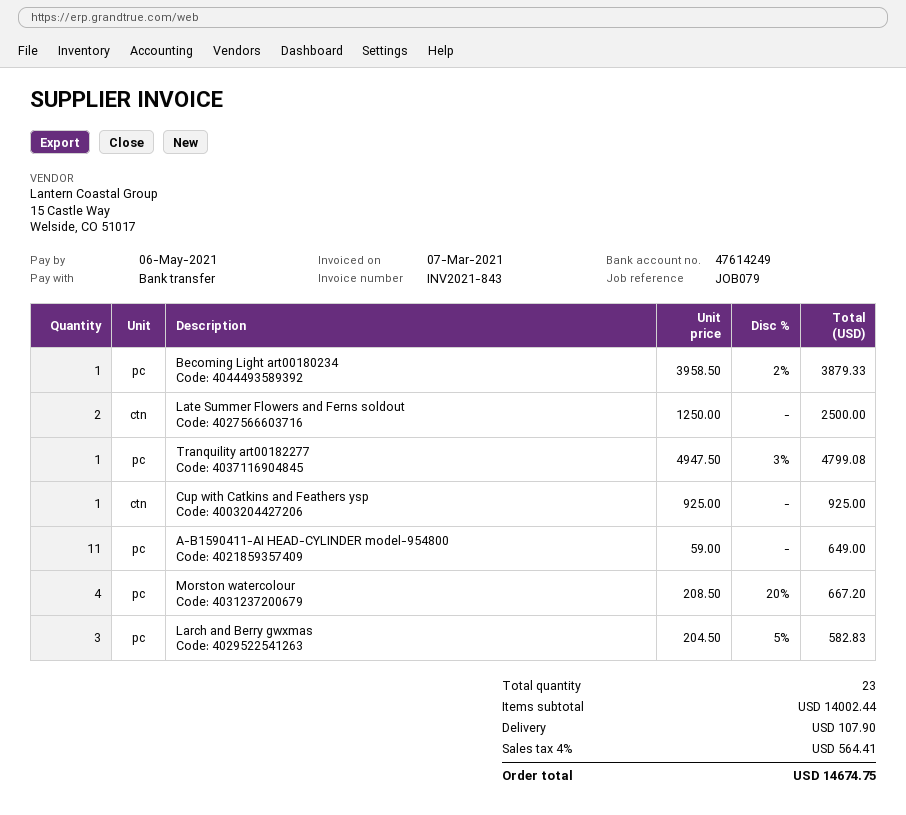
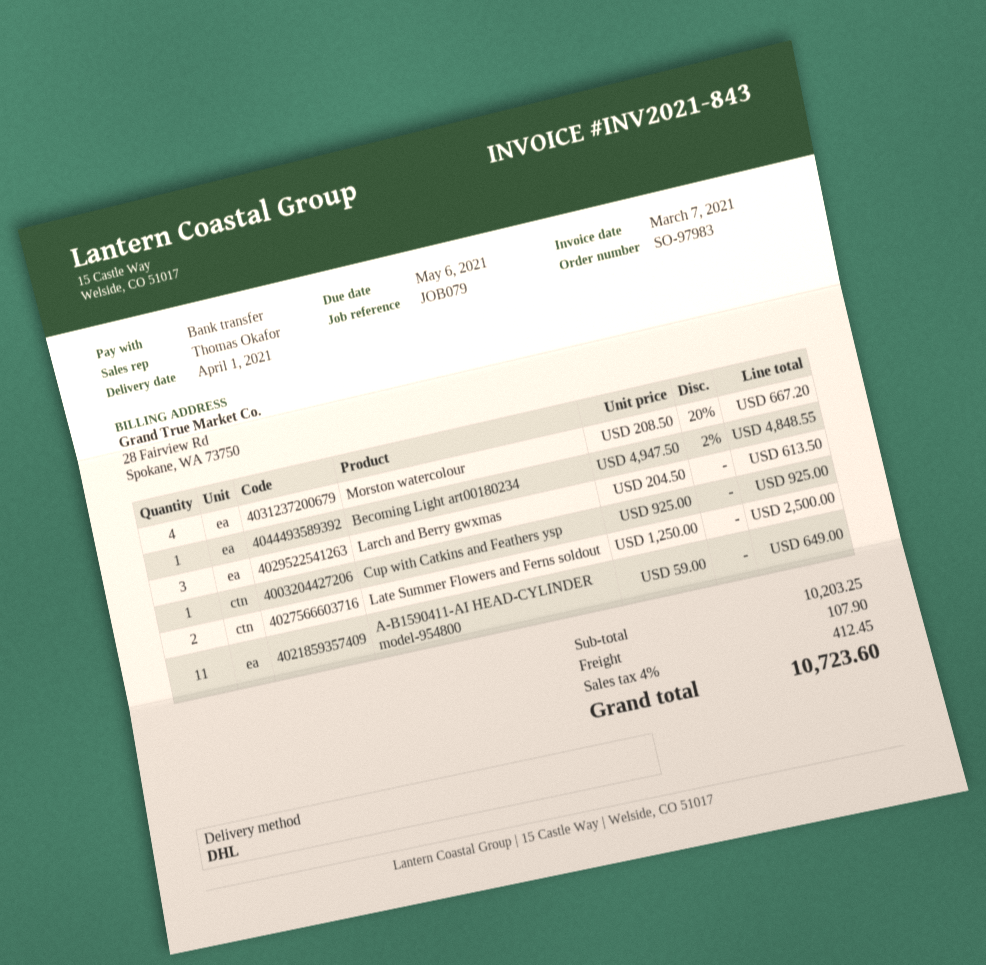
Becoming Light art00180234: 1 x 3958.50 - 2% = 3879.33 -> 1 x 4947.50 - 2% = 4848.55
Tranquility art00182277: 1 x 4947.50 - 3% = 4799.08 -> none
Larch and Berry gwxmas: 3 x 204.50 - 5% = 582.83 -> 3 x 204.50 = 613.50
subtotal: 14002.44 -> 10203.25
tax: 4% = 564.41 -> 4% = 412.45
total: 14674.75 -> 10723.60

